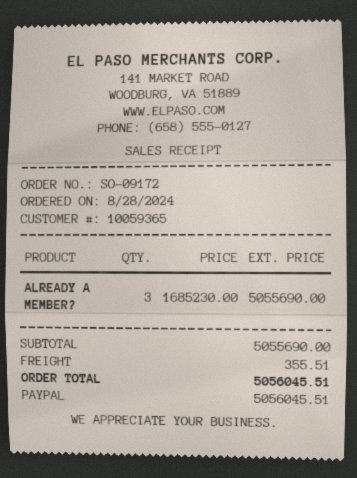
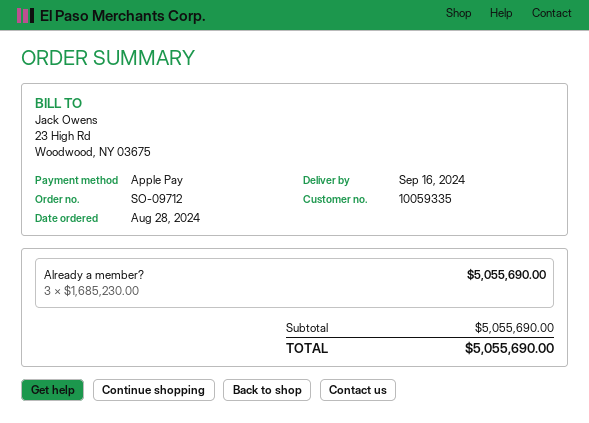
order number: SO-09172 -> SO-09712
customer number: 10059365 -> 10059335
payment method: PayPal -> Apple Pay
shipping: 355.51 -> none
total: 5056045.51 -> 5055690.00

